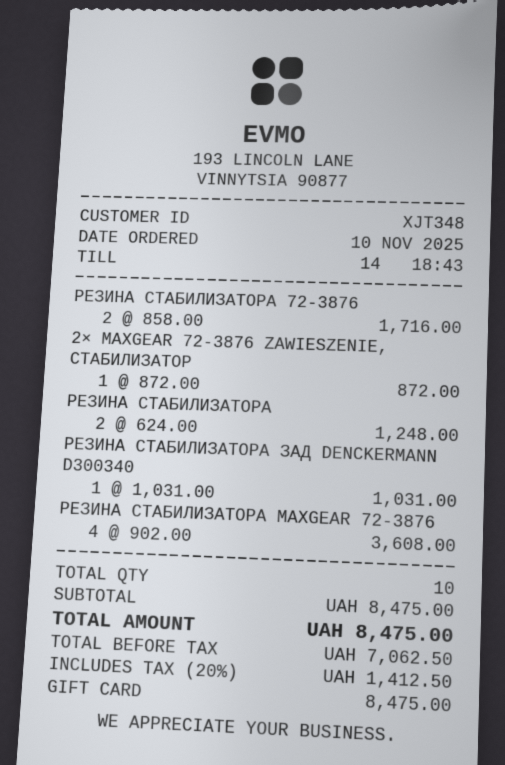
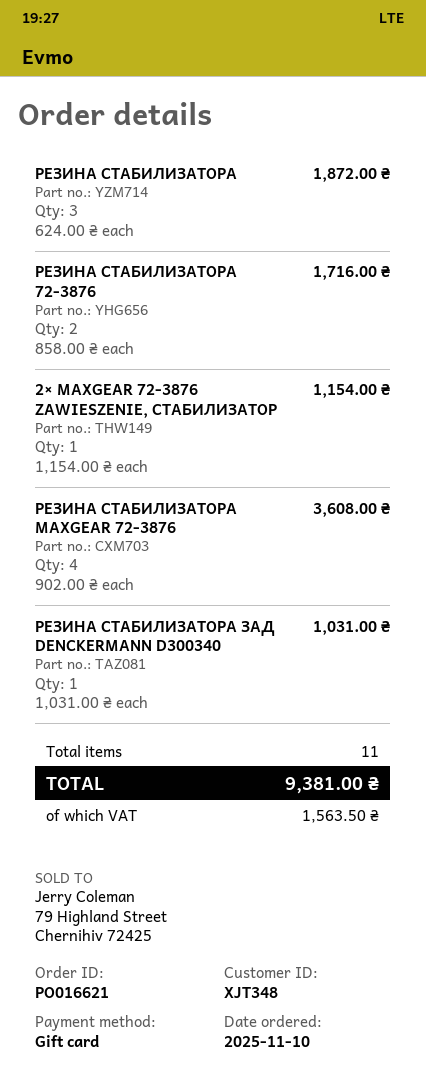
2× MAXGEAR 72-3876 ZAWIESZENIE, СТАБИЛИЗАТОР: 1 x 872.00 = 872.00 -> 1 x 1154.00 = 1154.00
РЕЗИНА СТАБИЛИЗАТОРА: 2 x 624.00 = 1248.00 -> 3 x 624.00 = 1872.00
total quantity: 10 -> 11
tax: 1412.50 -> 1563.50
total: 8475.00 -> 9381.00

